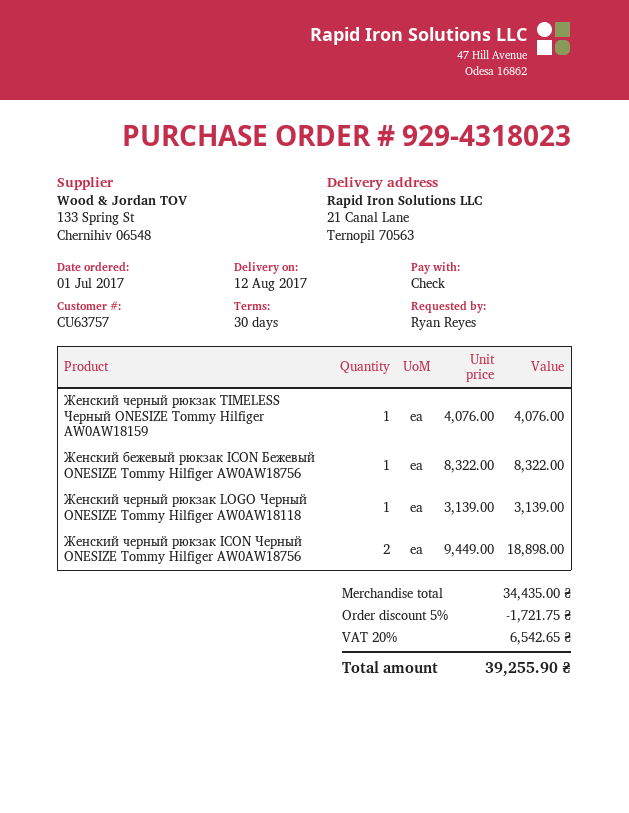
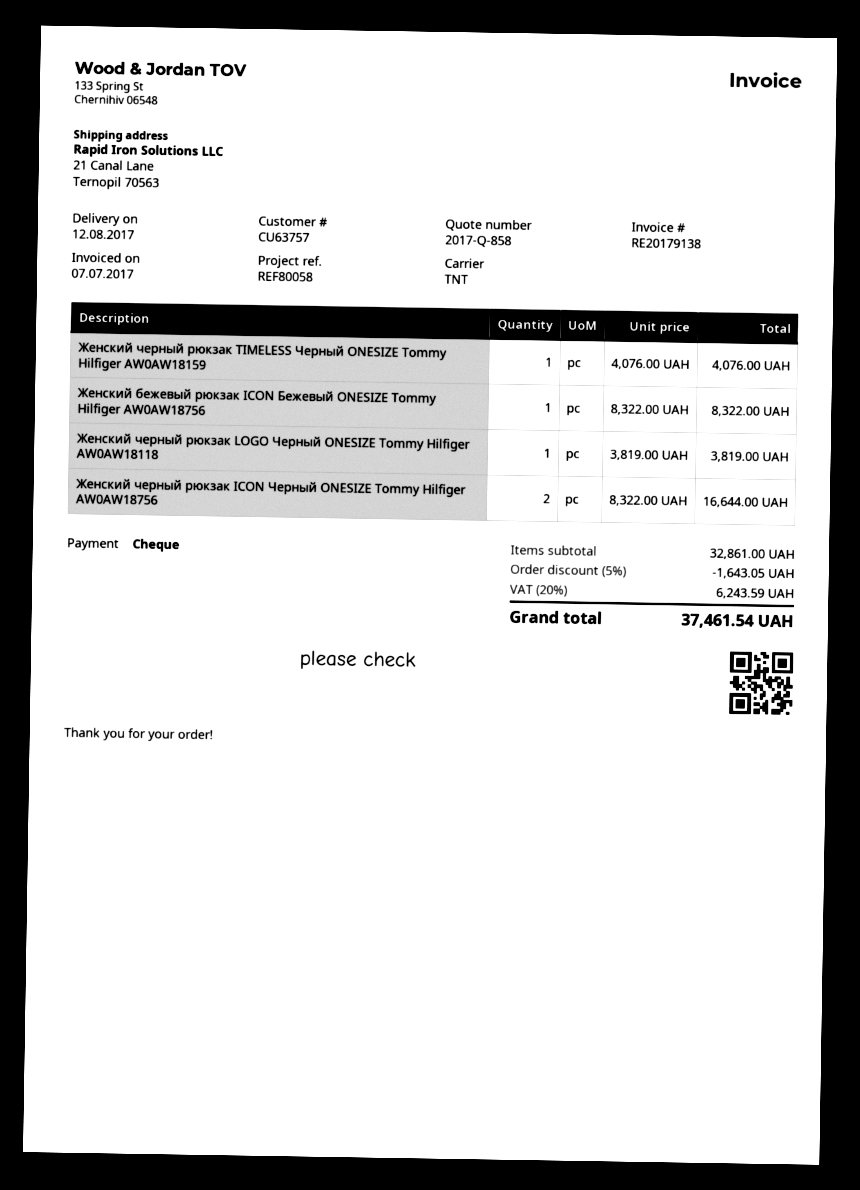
Женский черный рюкзак LOGO Черный ONESIZE Tommy Hilfiger AW0AW18118: 1 x 3139.00 = 3139.00 -> 1 x 3819.00 = 3819.00
Женский черный рюкзак ICON Черный ONESIZE Tommy Hilfiger AW0AW18756: 2 x 9449.00 = 18898.00 -> 2 x 8322.00 = 16644.00
subtotal: 34435.00 -> 32861.00
discount: 5% = 1721.75 -> 5% = 1643.05
tax: 20% = 6542.65 -> 20% = 6243.59
total: 39255.90 -> 37461.54

